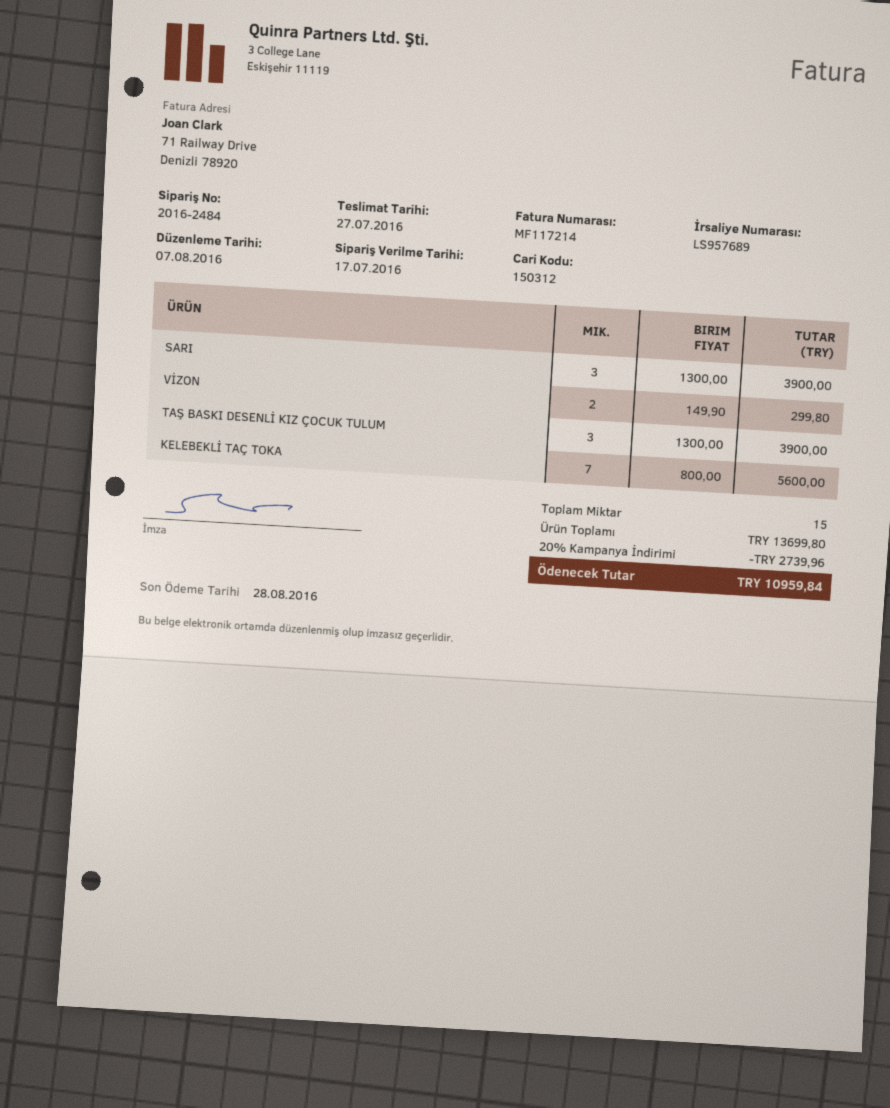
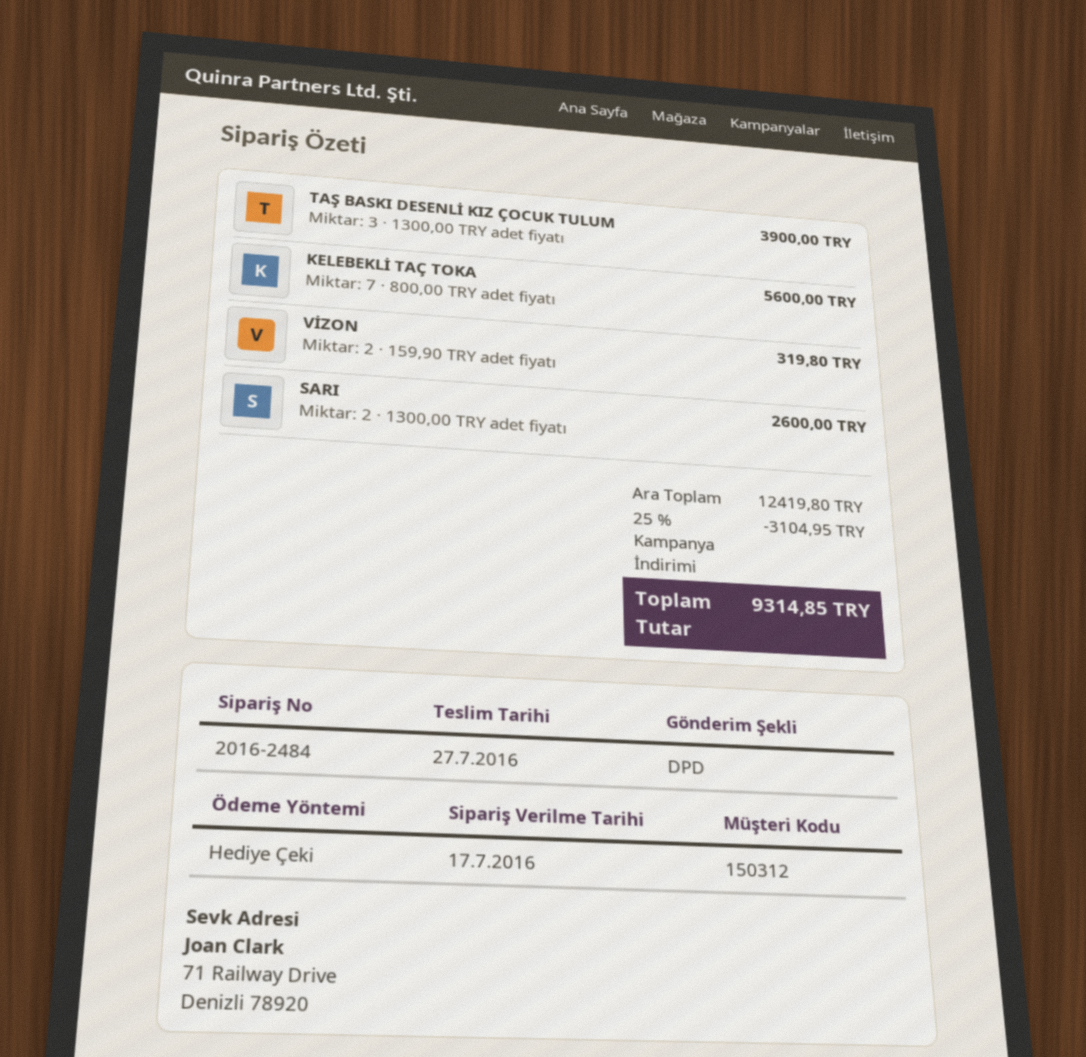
SARI: 3 x 1300.00 = 3900.00 -> 2 x 1300.00 = 2600.00
VİZON: 2 x 149.90 = 299.80 -> 2 x 159.90 = 319.80
subtotal: 13699.80 -> 12419.80
discount: 20% = 2739.96 -> 25% = 3104.95
total: 10959.84 -> 9314.85

